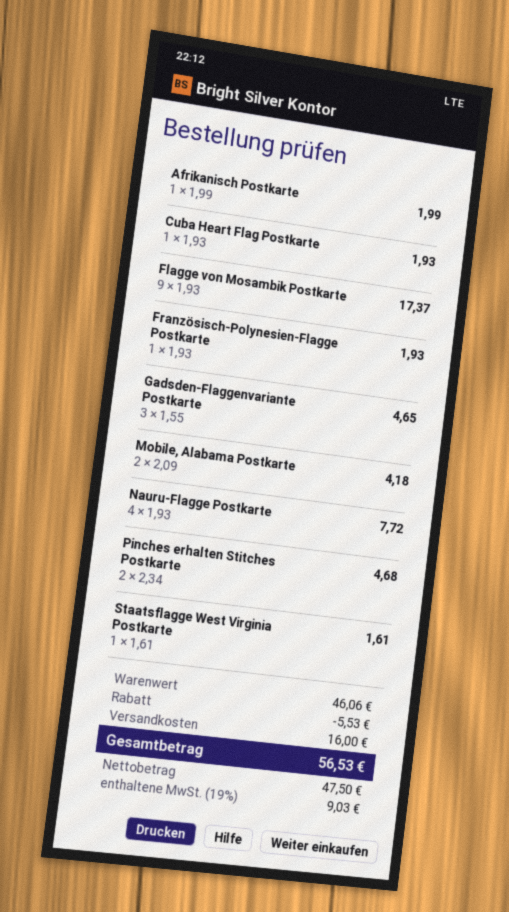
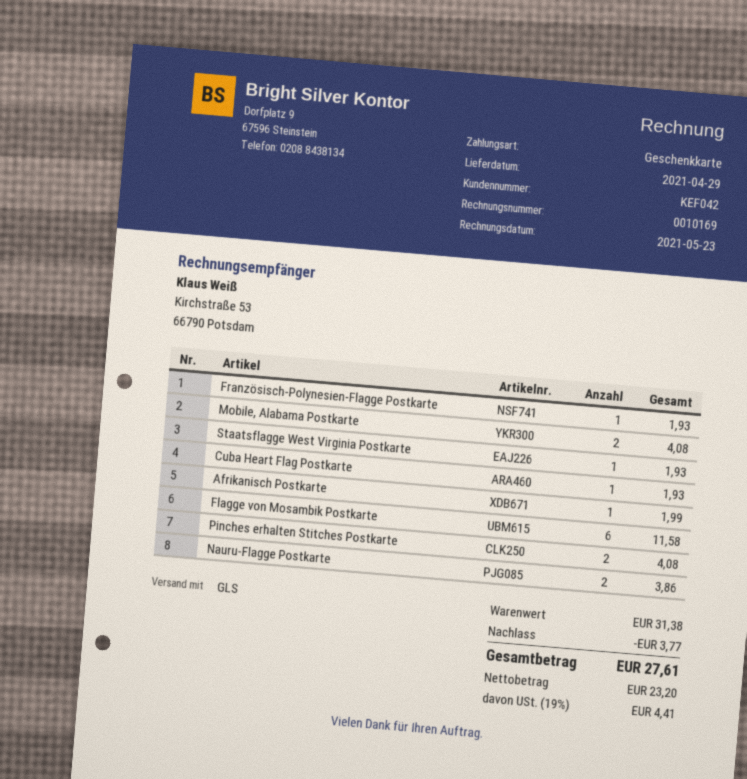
Flagge von Mosambik Postkarte: 9 for 17.37 -> 6 for 11.58
Gadsden-Flaggenvariante Postkarte: 3 for 4.65 -> none
Mobile, Alabama Postkarte: 2 for 4.18 -> 2 for 4.08
Nauru-Flagge Postkarte: 4 for 7.72 -> 2 for 3.86
Pinches erhalten Stitches Postkarte: 2 for 4.68 -> 2 for 4.08
Staatsflagge West Virginia Postkarte: 1 for 1.61 -> 1 for 1.93
subtotal: 46.06 -> 31.38
discount: 5.53 -> 3.77
shipping: 16.00 -> none
net: 47.50 -> 23.20
tax: 19% = 9.03 -> 19% = 4.41
total: 56.53 -> 27.61

